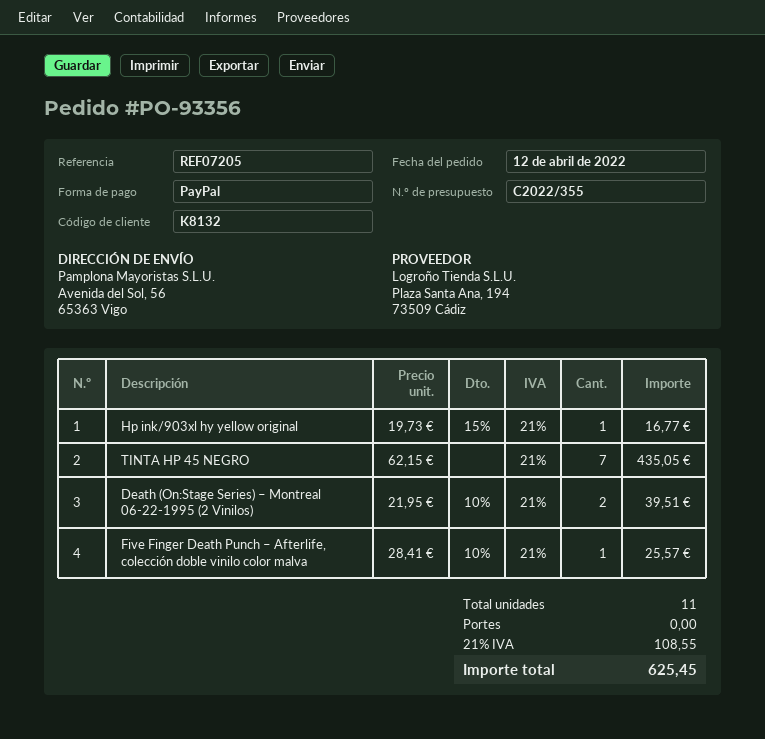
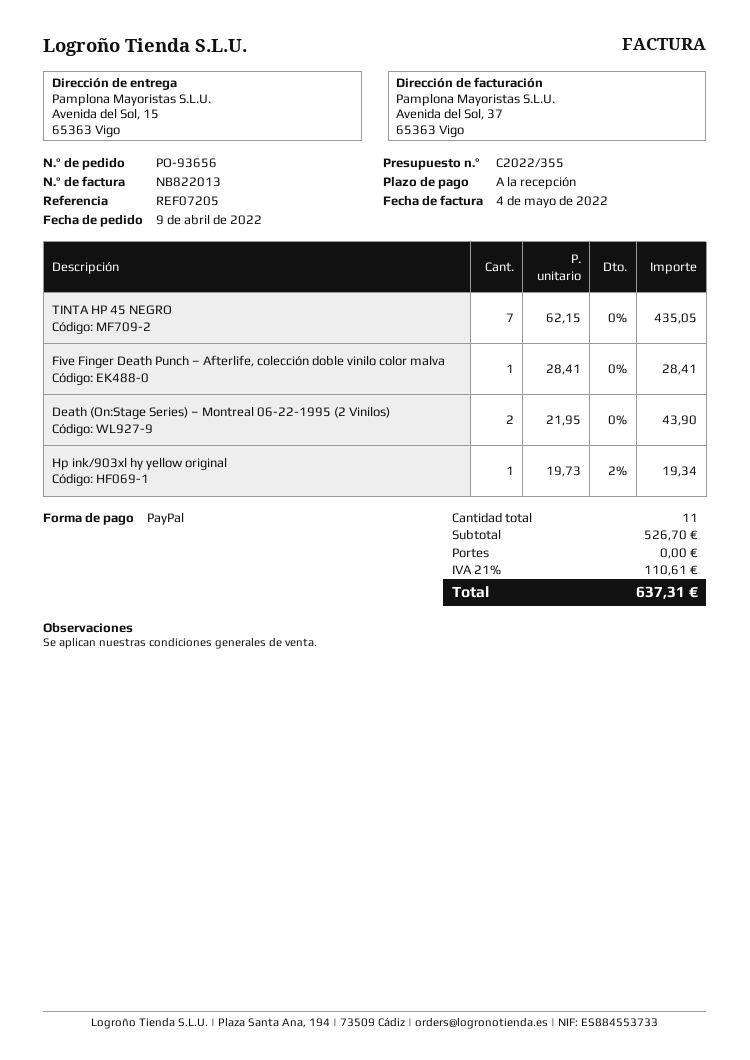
order number: PO-93356 -> PO-93656
order date: 2022-04-12 -> 2022-04-09
ship to: Avenida del Sol, 56, 65363 Vigo -> Avenida del Sol, 15, 65363 Vigo
Hp ink/903xl hy yellow original: 1 x 19.73 - 15% = 16.77 -> 1 x 19.73 - 2% = 19.34
Death (On:Stage Series) – Montreal 06-22-1995 (2 Vinilos): 2 x 21.95 - 10% = 39.51 -> 2 x 21.95 = 43.90
Five Finger Death Punch – Afterlife, colección doble vinilo color malva: 1 x 28.41 - 10% = 25.57 -> 1 x 28.41 = 28.41
tax: 21% = 108.55 -> 21% = 110.61
total: 625.45 -> 637.31

